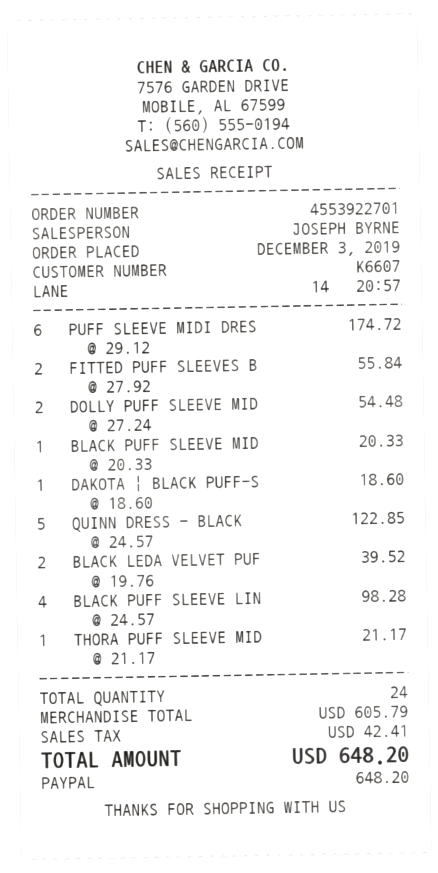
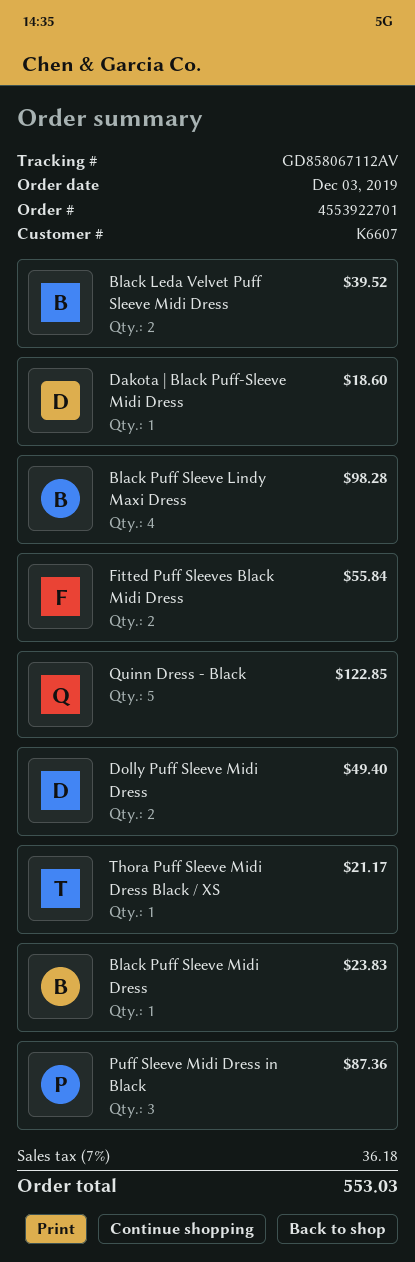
PUFF SLEEVE MIDI DRES: 6 for 174.72 -> 3 for 87.36
DOLLY PUFF SLEEVE MID: 2 for 54.48 -> 2 for 49.40
BLACK PUFF SLEEVE MID: 1 for 20.33 -> 1 for 23.83
tax: 42.41 -> 36.18
total: 648.20 -> 553.03

